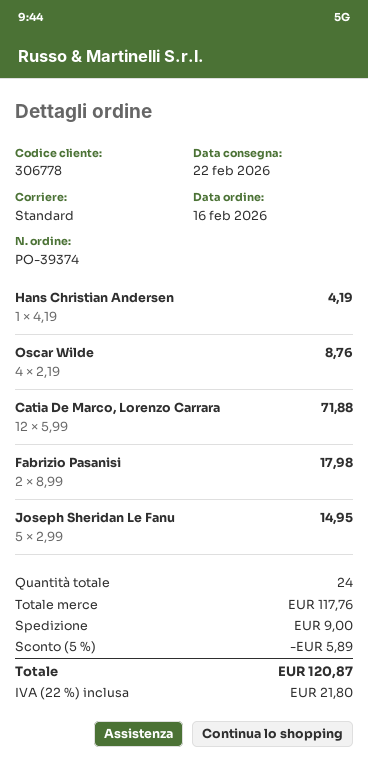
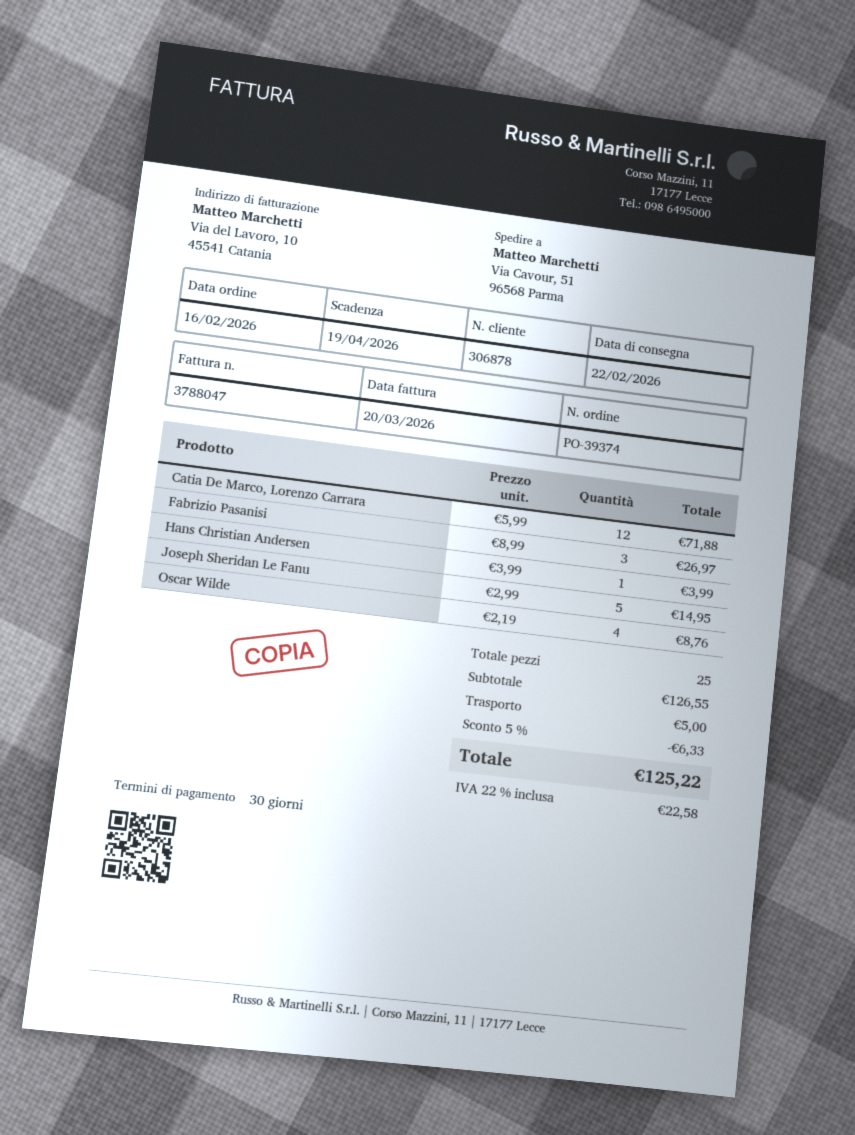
customer number: 306778 -> 306878
Hans Christian Andersen: 1 x 4.19 = 4.19 -> 1 x 3.99 = 3.99
Fabrizio Pasanisi: 2 x 8.99 = 17.98 -> 3 x 8.99 = 26.97
total quantity: 24 -> 25
subtotal: 117.76 -> 126.55
discount: 5% = 5.89 -> 5% = 6.33
shipping: 9.00 -> 5.00
tax: 22% = 21.80 -> 22% = 22.58
total: 120.87 -> 125.22

